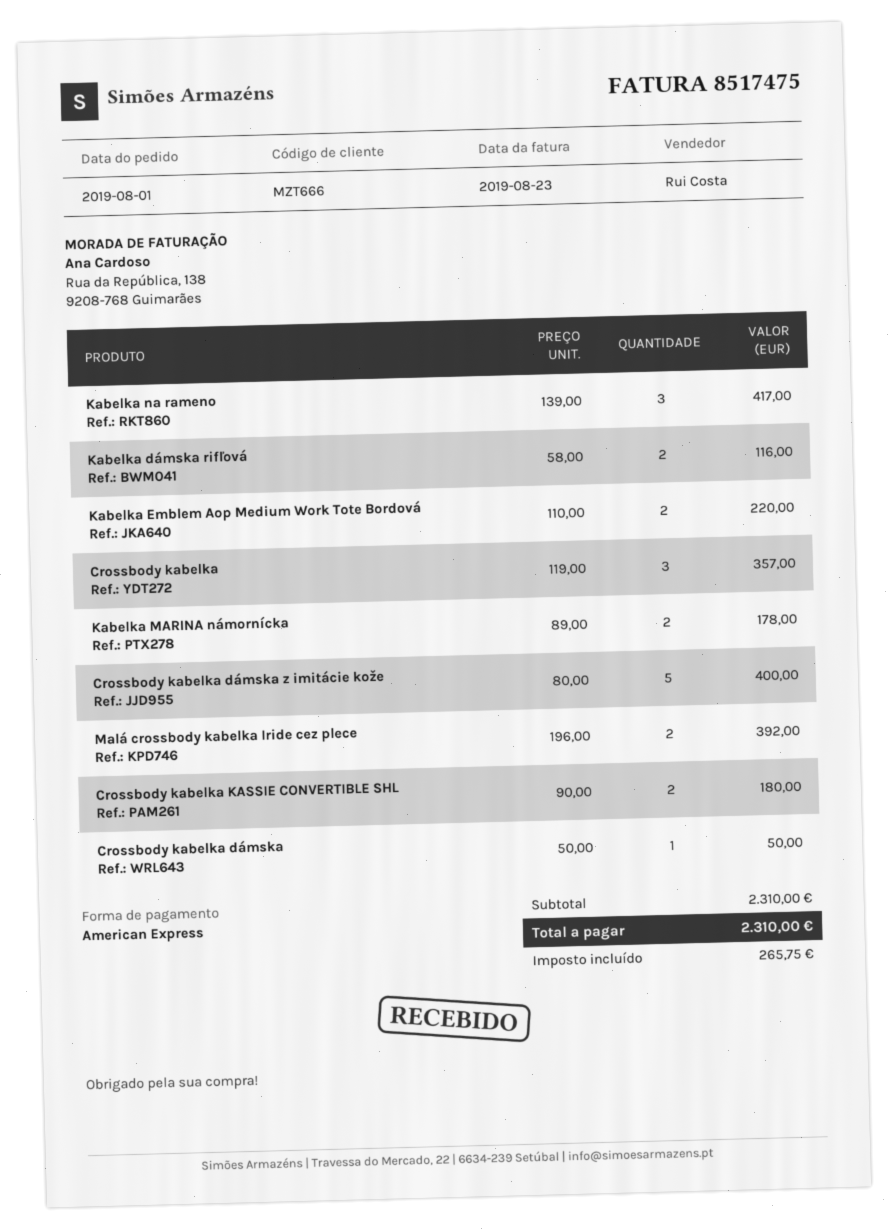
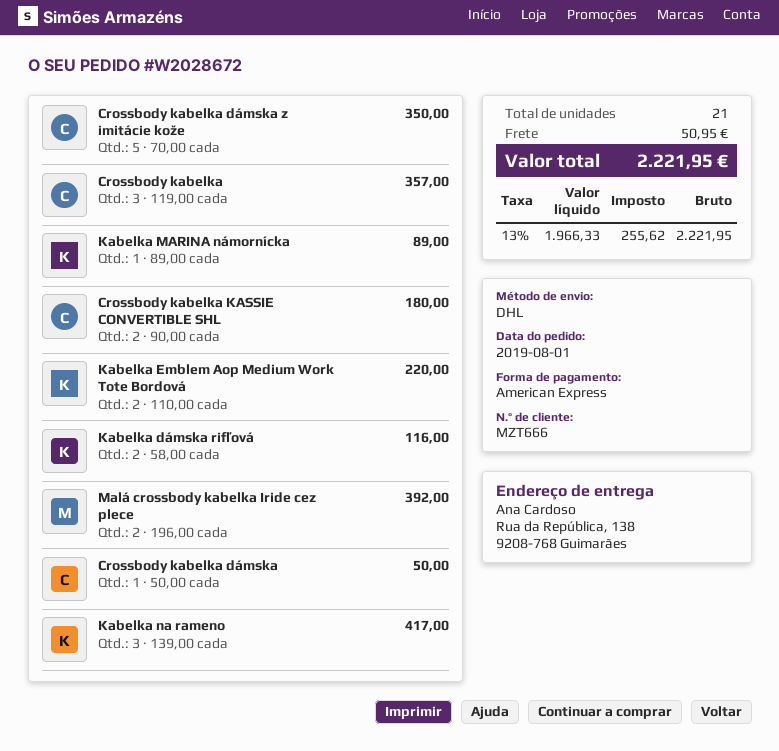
Kabelka MARINA námornícka: 2 x 89.00 = 178.00 -> 1 x 89.00 = 89.00
Crossbody kabelka dámska z imitácie kože: 5 x 80.00 = 400.00 -> 5 x 70.00 = 350.00
shipping: none -> 50.95
tax: 265.75 -> 255.62
total: 2310.00 -> 2221.95

